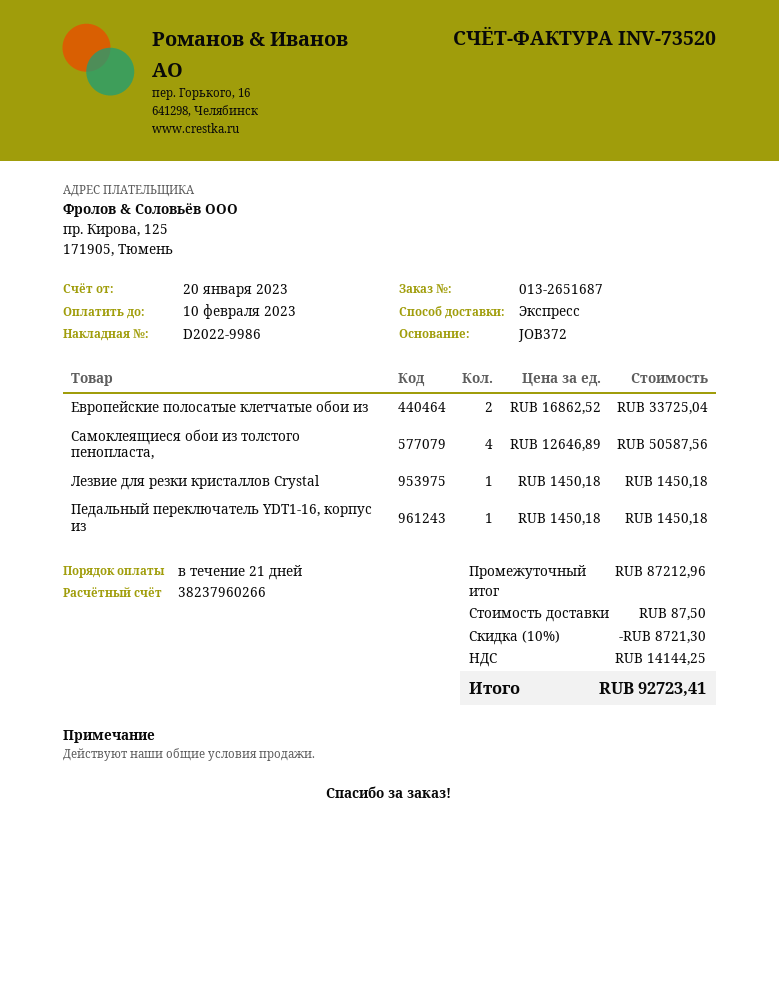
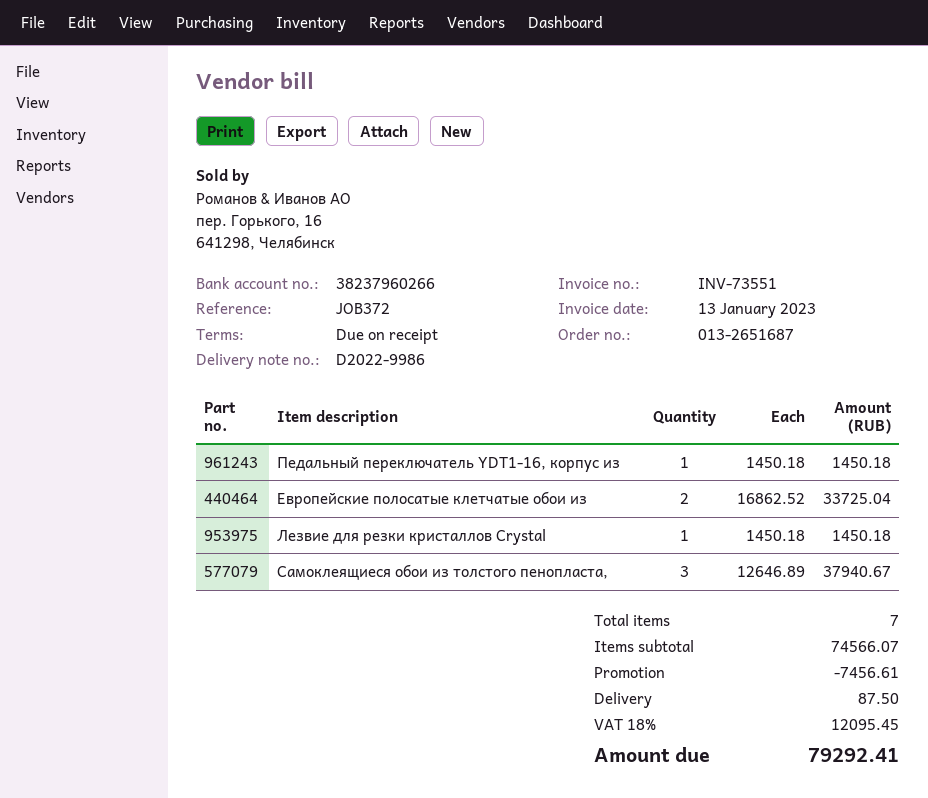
invoice number: INV-73520 -> INV-73551
invoice date: 2023-01-20 -> 2023-01-13
payment terms: 21 days -> on receipt
Самоклеящиеся обои из толстого пенопласта,: 4 x 12646.89 = 50587.56 -> 3 x 12646.89 = 37940.67
subtotal: 87212.96 -> 74566.07
discount: 8721.30 -> 7456.61
tax: 14144.25 -> 12095.45
total: 92723.41 -> 79292.41

